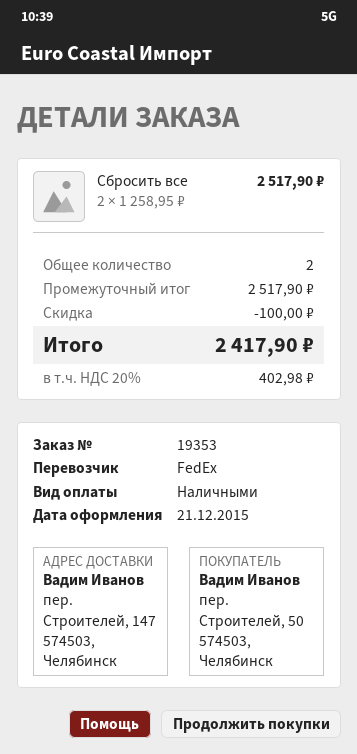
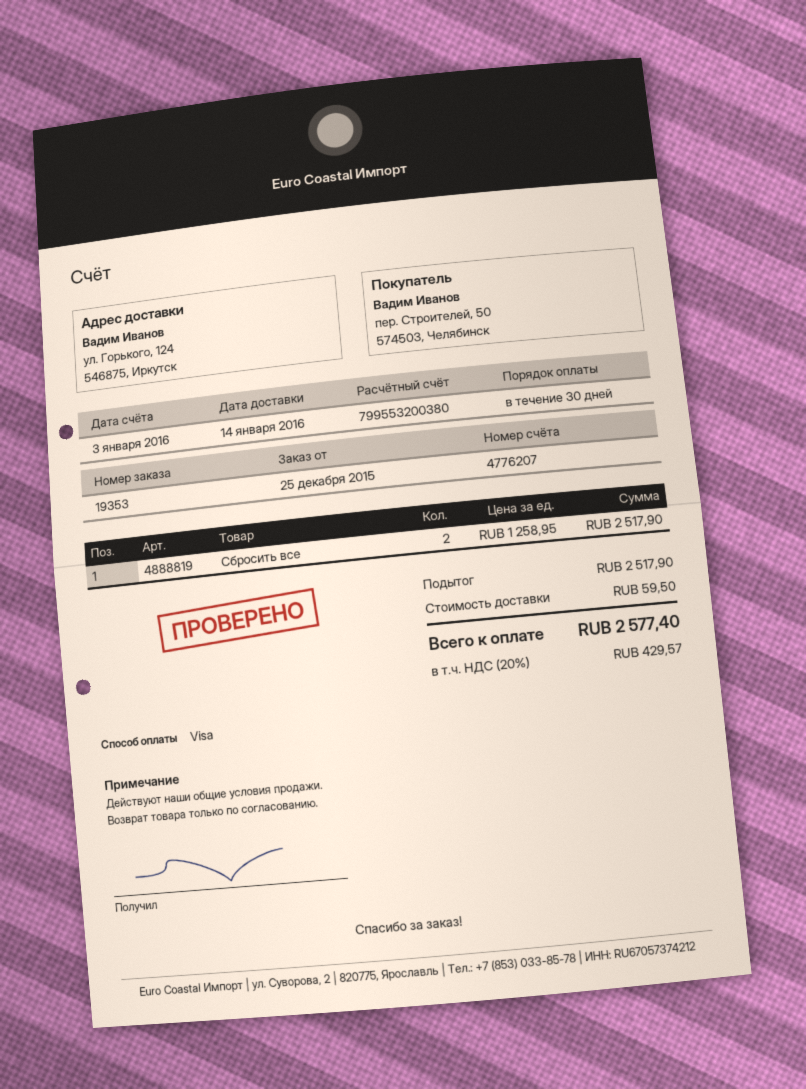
order date: 2015-12-21 -> 2015-12-25
payment method: cash -> Visa
ship to: пер. Строителей, 147, 574503, Челябинск -> ул. Горького, 124, 546875, Иркутск
discount: 100.00 -> none
shipping: none -> 59.50
tax: 20% = 402.98 -> 20% = 429.57
total: 2417.90 -> 2577.40

